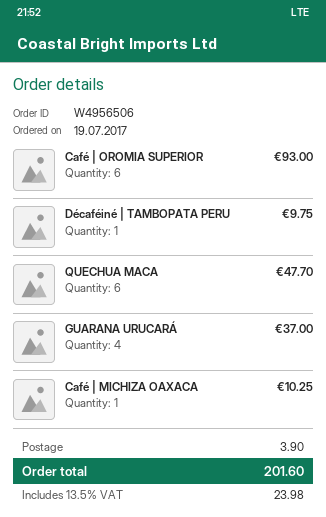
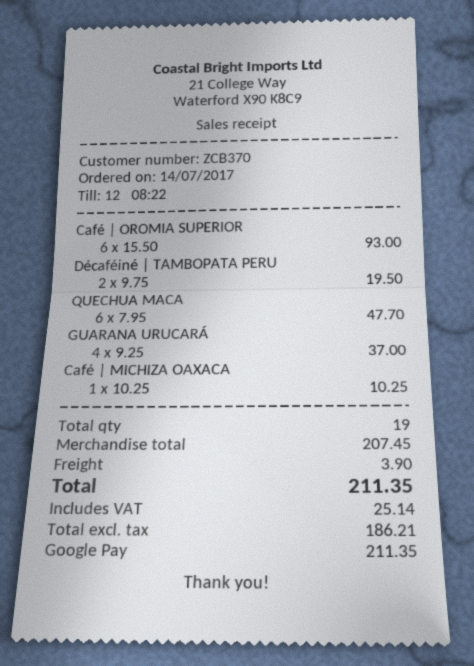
order date: 2017-07-19 -> 2017-07-14
Décaféiné | TAMBOPATA PERU: 1 for 9.75 -> 2 for 19.50
tax: 23.98 -> 25.14
total: 201.60 -> 211.35

